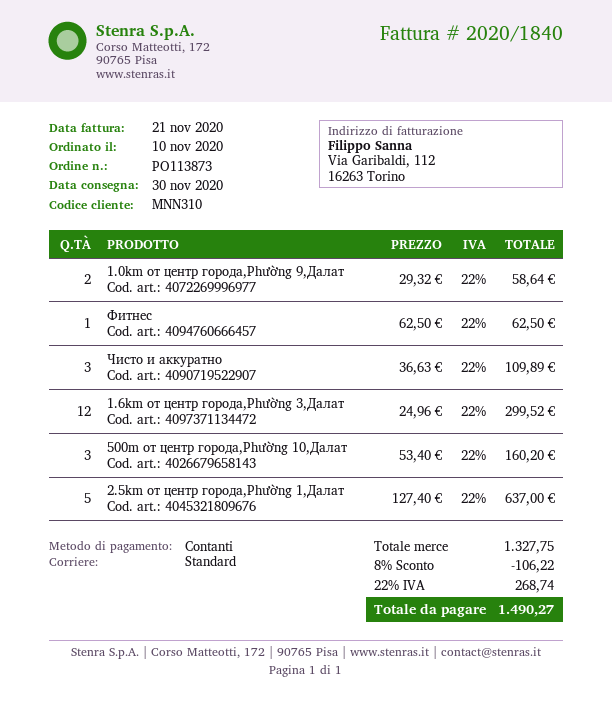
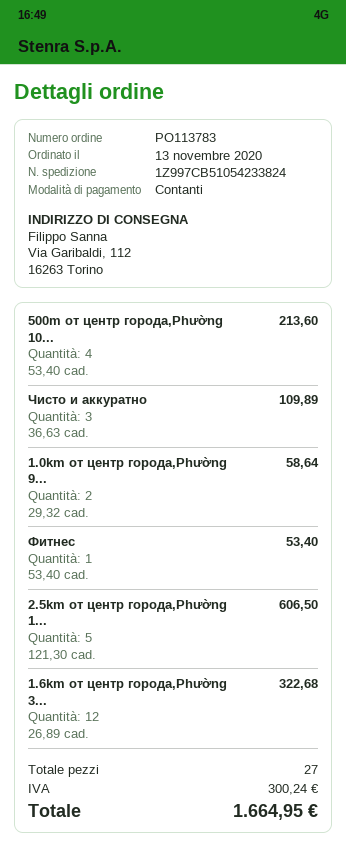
order number: PO113873 -> PO113783
order date: 2020-11-10 -> 2020-11-13
Фитнес: 1 x 62.50 = 62.50 -> 1 x 53.40 = 53.40
1.6km от центр города,Phường 3,Далат: 12 x 24.96 = 299.52 -> 12 x 26.89 = 322.68
500m от центр города,Phường 10,Далат: 3 x 53.40 = 160.20 -> 4 x 53.40 = 213.60
2.5km от центр города,Phường 1,Далат: 5 x 127.40 = 637.00 -> 5 x 121.30 = 606.50
discount: 8% = 106.22 -> none
tax: 268.74 -> 300.24
total: 1490.27 -> 1664.95

